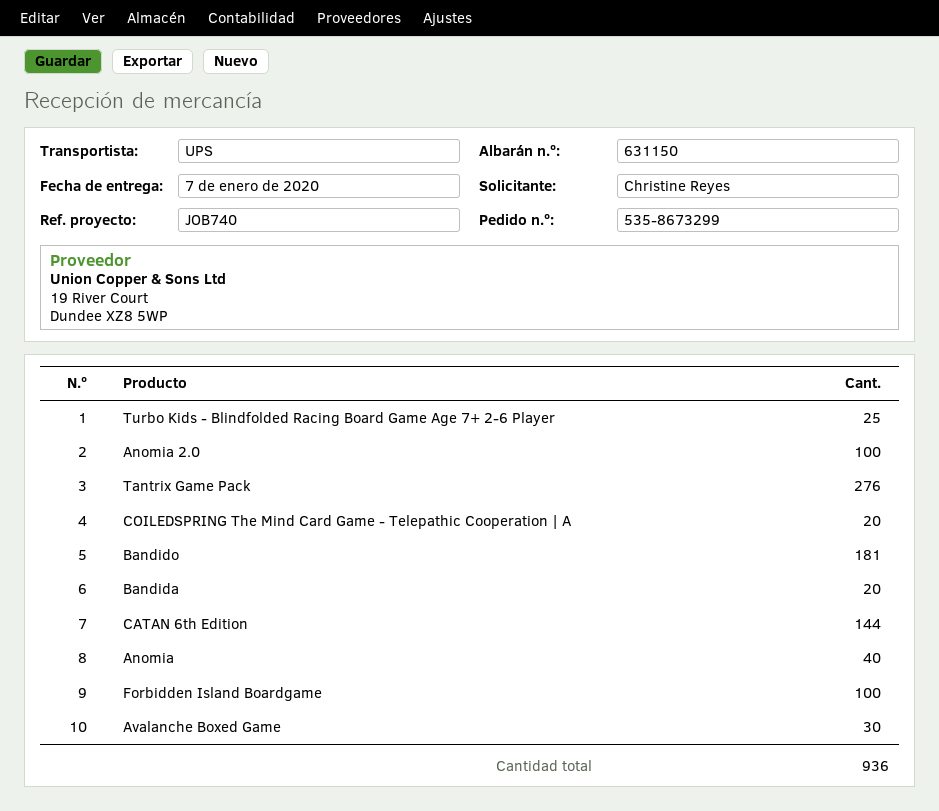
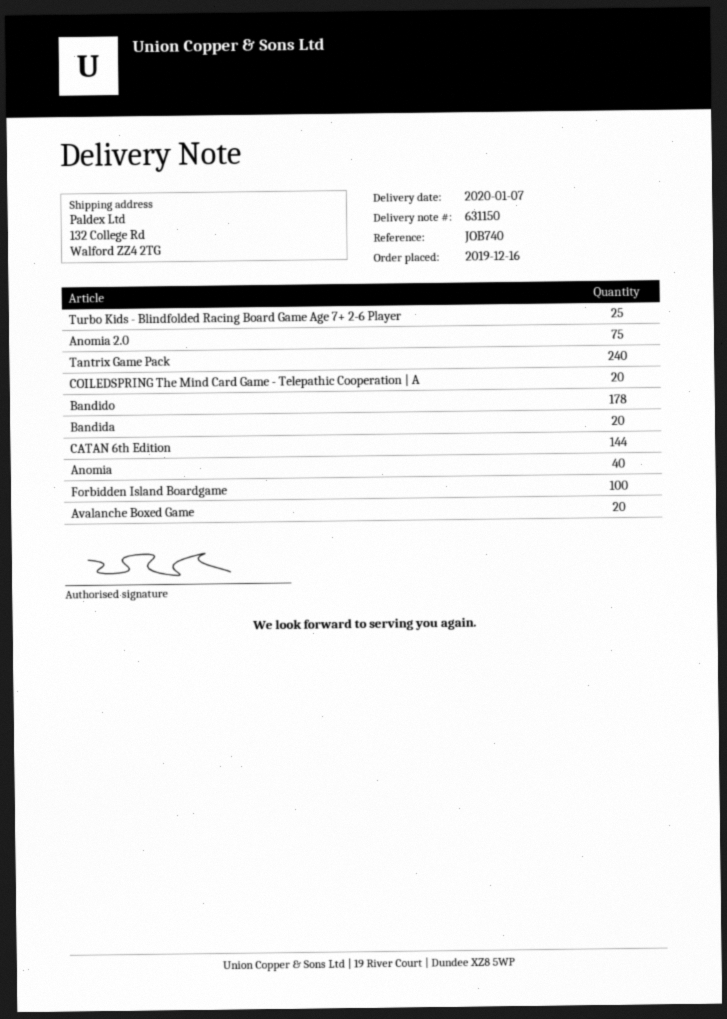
Anomia 2.0: 100 -> 75
Tantrix Game Pack: 276 -> 240
Bandido: 181 -> 178
Avalanche Boxed Game: 30 -> 20

